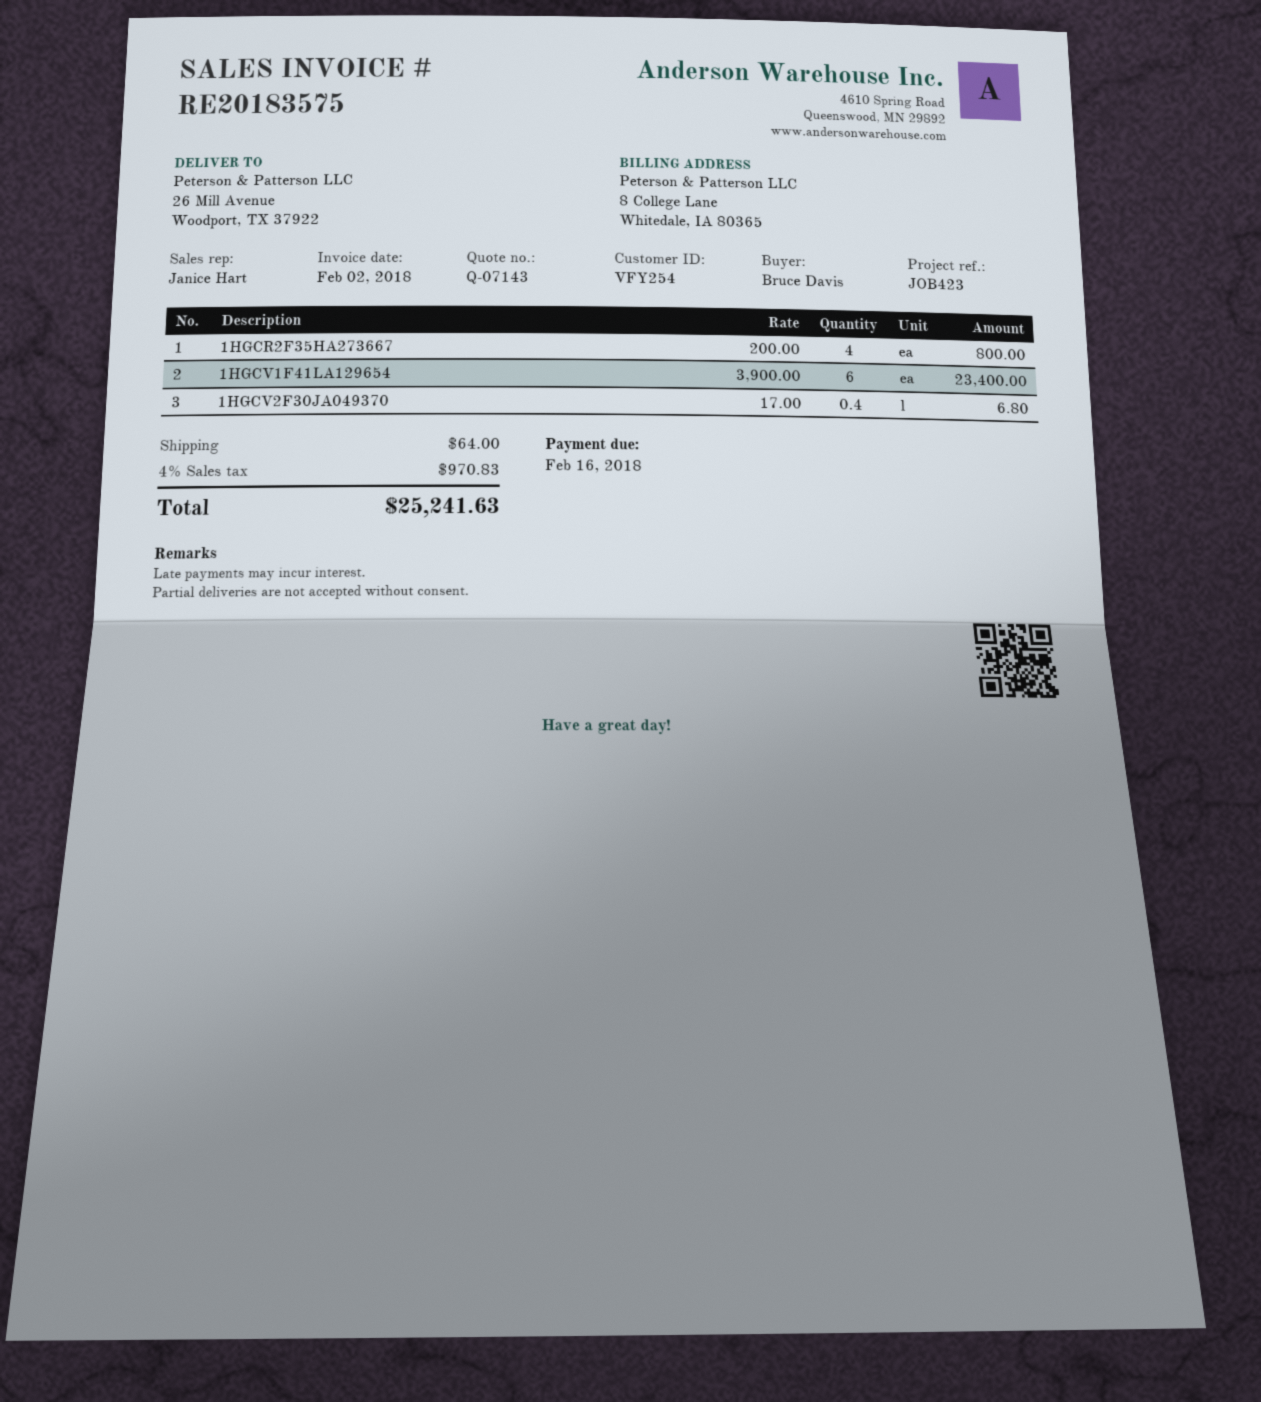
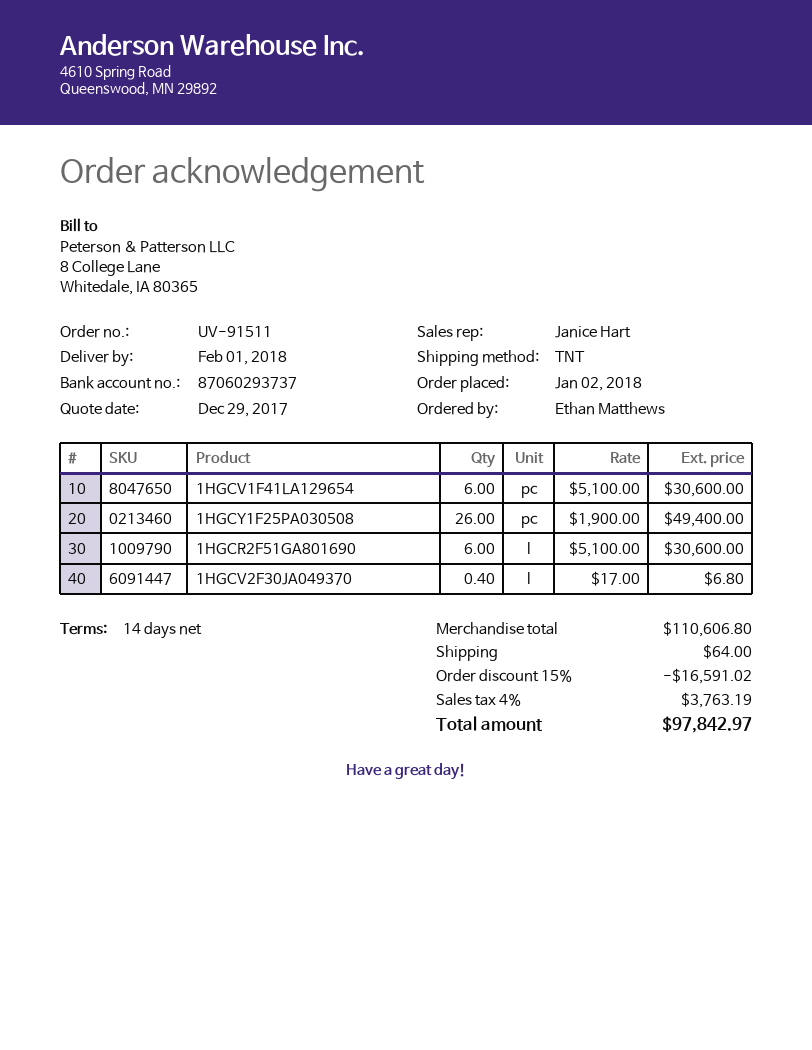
ordered by: Bruce Davis -> Ethan Matthews
1HGCR2F35HA273667: 4 x 200.00 = 800.00 -> none
1HGCV1F41LA129654: 6 x 3900.00 = 23400.00 -> 6 x 5100.00 = 30600.00
1HGCY1F25PA030508: none -> 26 x 1900.00 = 49400.00
1HGCR2F51GA801690: none -> 6 x 5100.00 = 30600.00
discount: none -> 15% = 16591.02
tax: 4% = 970.83 -> 4% = 3763.19
total: 25241.63 -> 97842.97

